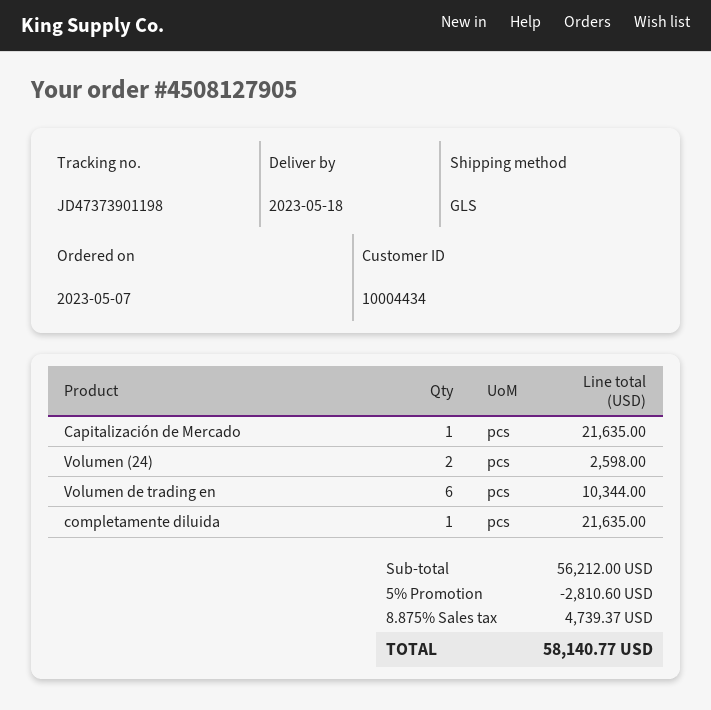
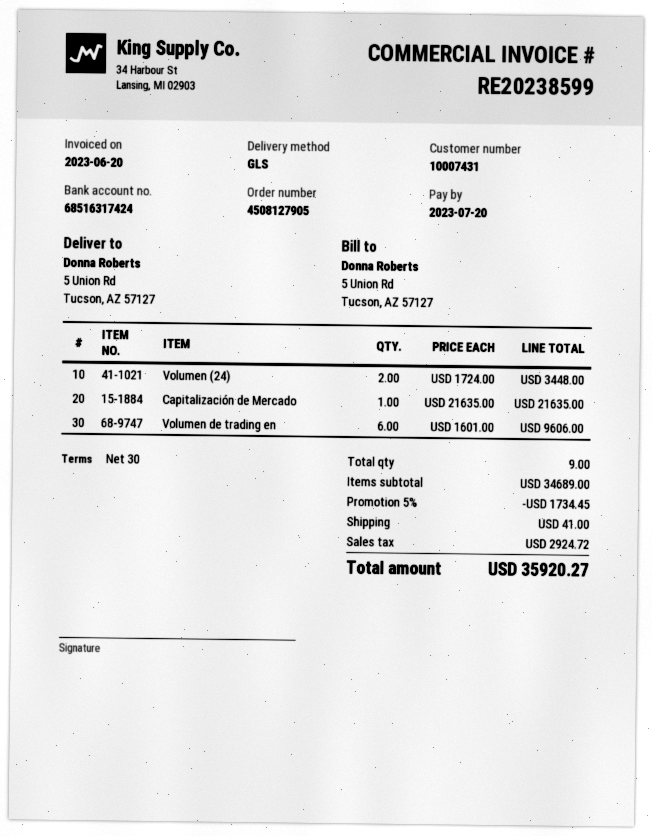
customer number: 10004434 -> 10007431
Volumen (24): 2 for 2598.00 -> 2 for 3448.00
Volumen de trading en: 6 for 10344.00 -> 6 for 9606.00
completamente diluida: 1 for 21635.00 -> none
subtotal: 56212.00 -> 34689.00
discount: 5% = 2810.60 -> 5% = 1734.45
shipping: none -> 41.00
tax: 4739.37 -> 2924.72
total: 58140.77 -> 35920.27

